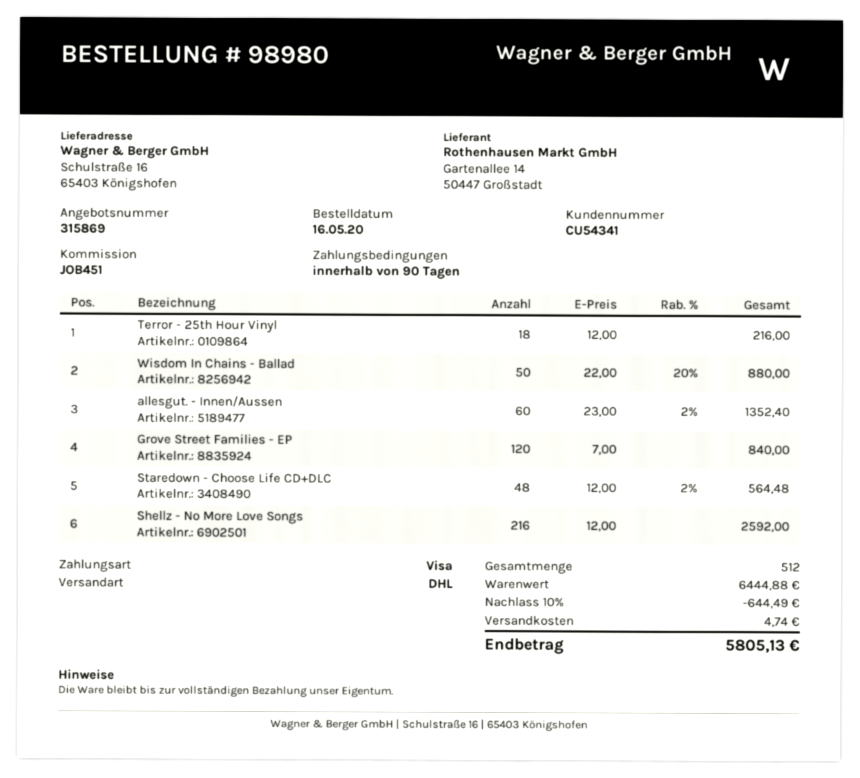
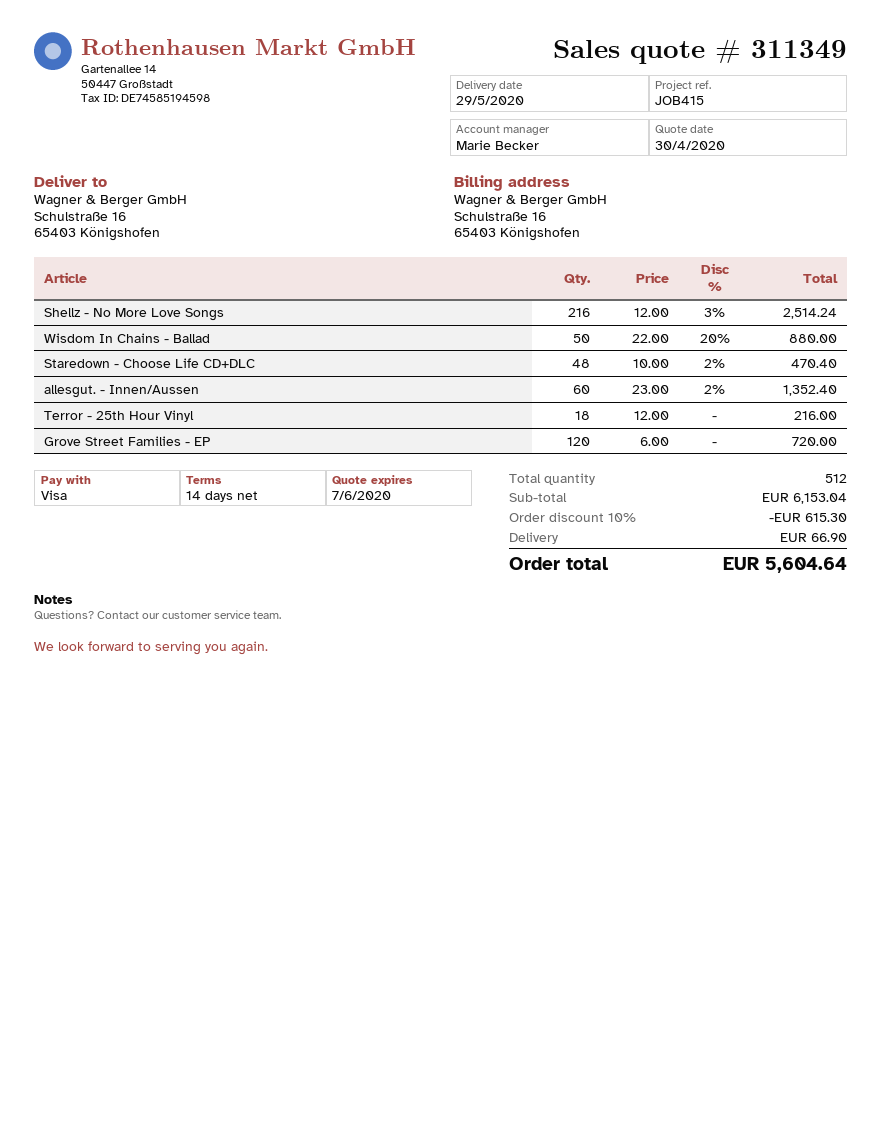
quote number: 315869 -> 311349
payment terms: 90 days -> 14 days
reference: JOB451 -> JOB415
Grove Street Families - EP: 120 x 7.00 = 840.00 -> 120 x 6.00 = 720.00
Staredown - Choose Life CD+DLC: 48 x 12.00 - 2% = 564.48 -> 48 x 10.00 - 2% = 470.40
Shellz - No More Love Songs: 216 x 12.00 = 2592.00 -> 216 x 12.00 - 3% = 2514.24
subtotal: 6444.88 -> 6153.04
discount: 10% = 644.49 -> 10% = 615.30
shipping: 4.74 -> 66.90
total: 5805.13 -> 5604.64

